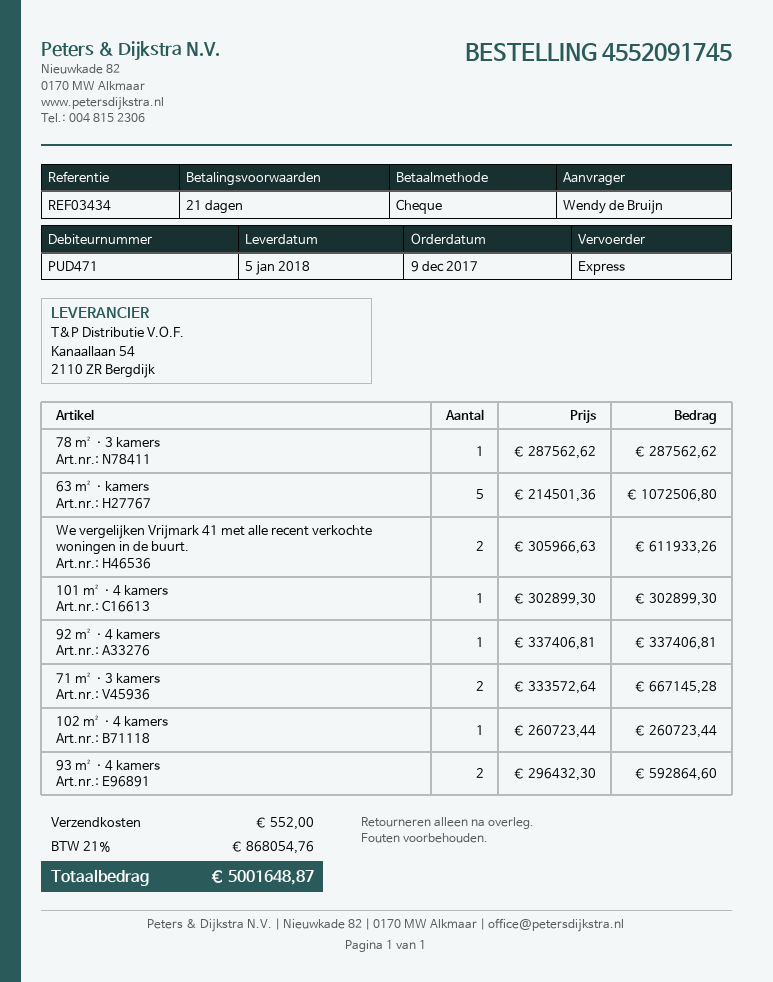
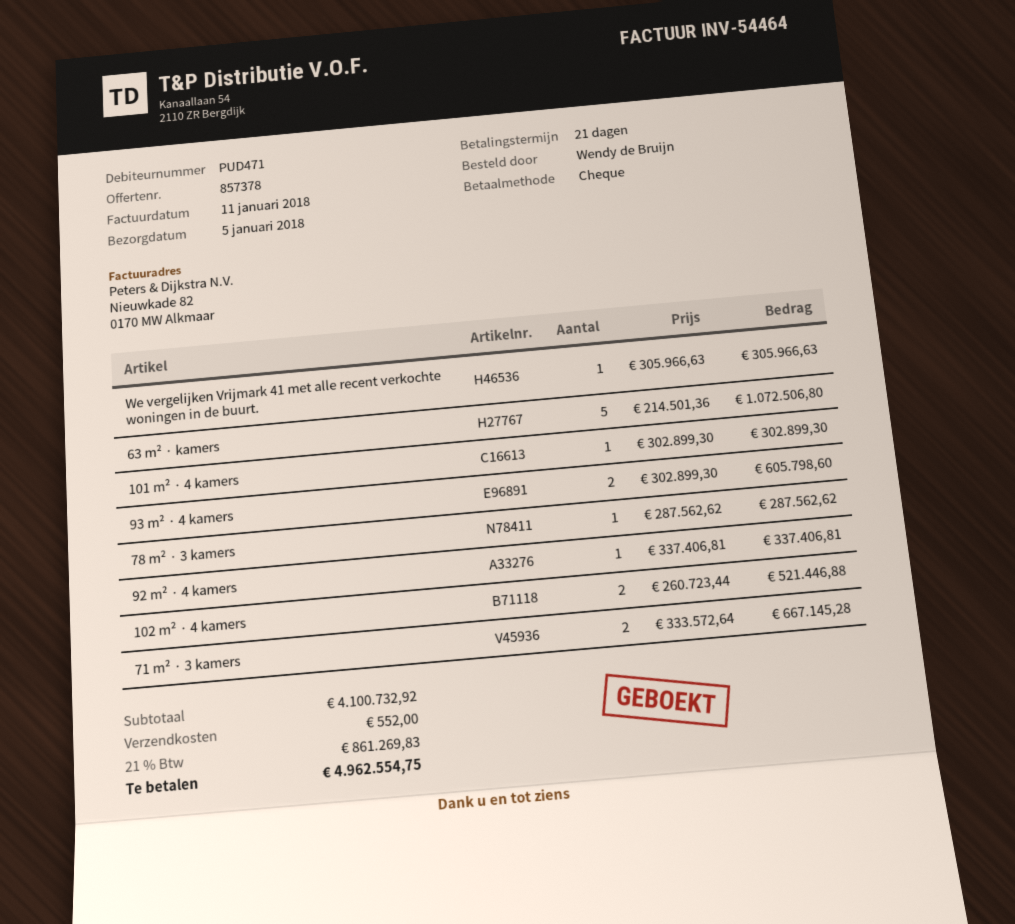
We vergelijken Vrijmark 41 met alle recent verkochte woningen in de buurt.: 2 x 305966.63 = 611933.26 -> 1 x 305966.63 = 305966.63
102 m² · 4 kamers: 1 x 260723.44 = 260723.44 -> 2 x 260723.44 = 521446.88
93 m² · 4 kamers: 2 x 296432.30 = 592864.60 -> 2 x 302899.30 = 605798.60
tax: 21% = 868054.76 -> 21% = 861269.83
total: 5001648.87 -> 4962554.75

